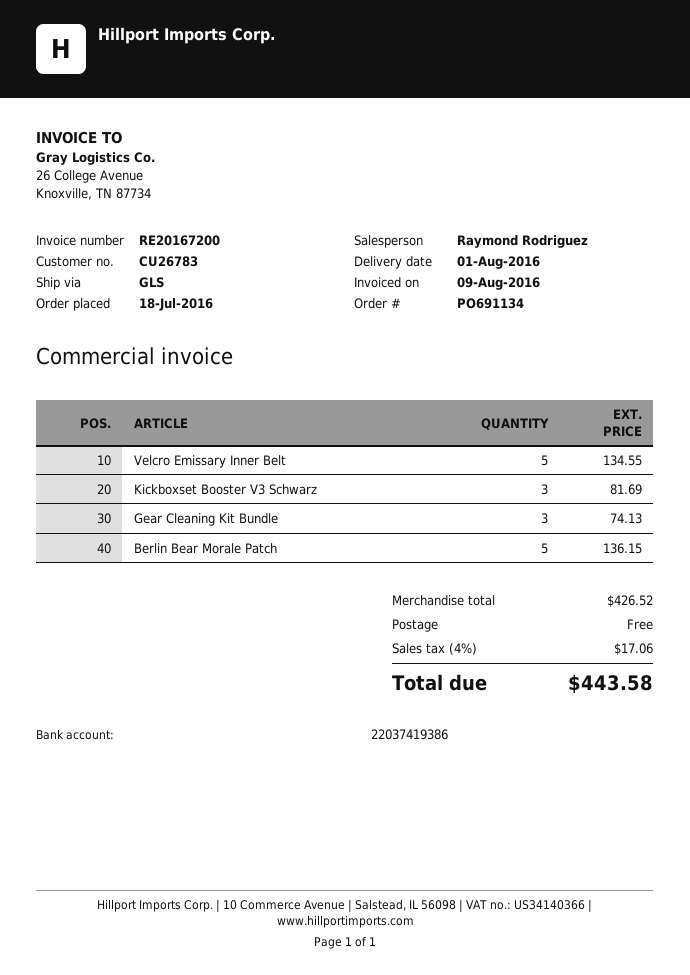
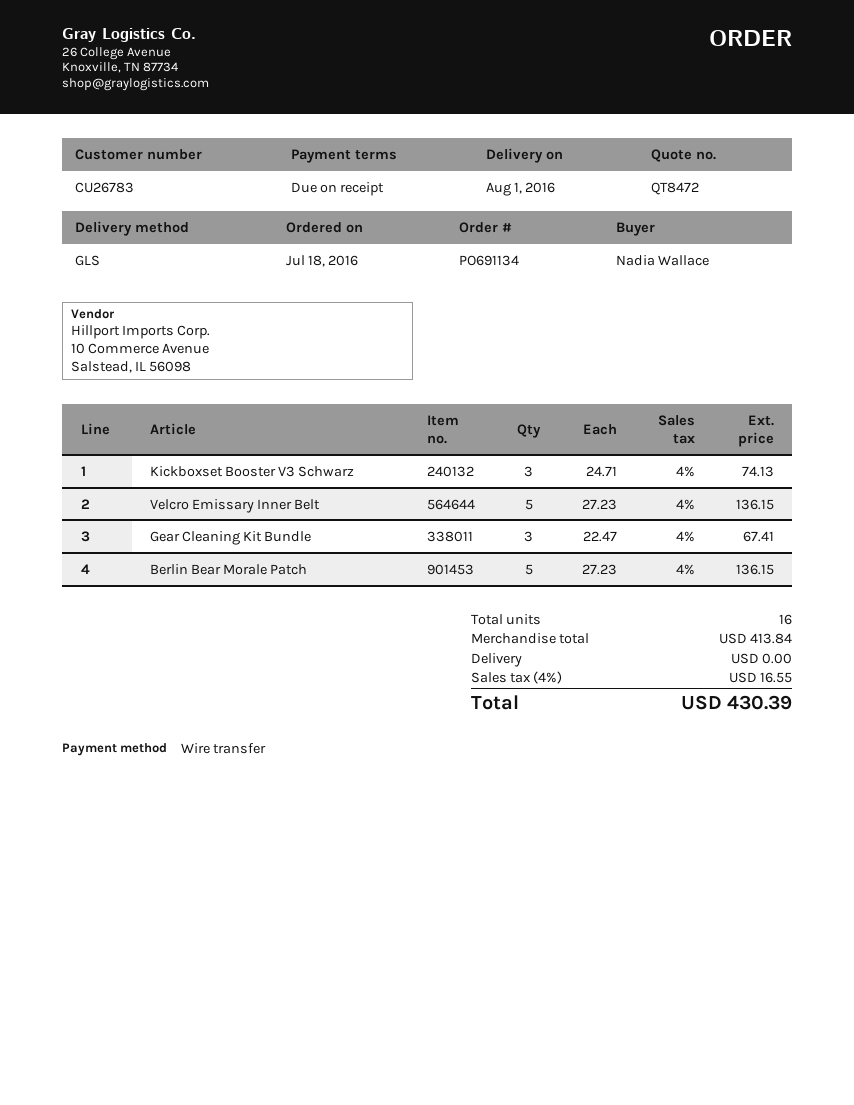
Velcro Emissary Inner Belt: 5 for 134.55 -> 5 for 136.15
Kickboxset Booster V3 Schwarz: 3 for 81.69 -> 3 for 74.13
Gear Cleaning Kit Bundle: 3 for 74.13 -> 3 for 67.41
subtotal: 426.52 -> 413.84
tax: 4% = 17.06 -> 4% = 16.55
total: 443.58 -> 430.39

